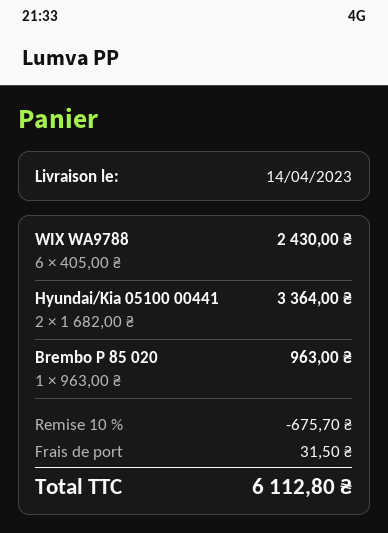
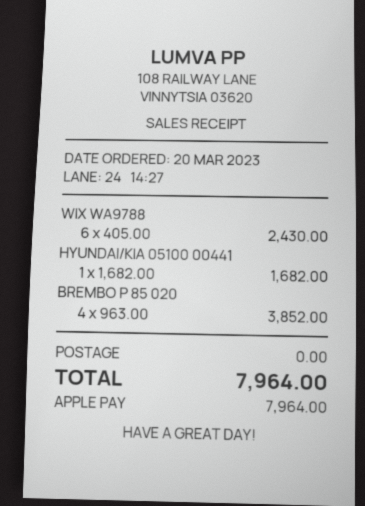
Hyundai/Kia 05100 00441: 2 x 1682.00 = 3364.00 -> 1 x 1682.00 = 1682.00
Brembo P 85 020: 1 x 963.00 = 963.00 -> 4 x 963.00 = 3852.00
discount: 10% = 675.70 -> none
shipping: 31.50 -> 0.00
total: 6112.80 -> 7964.00

